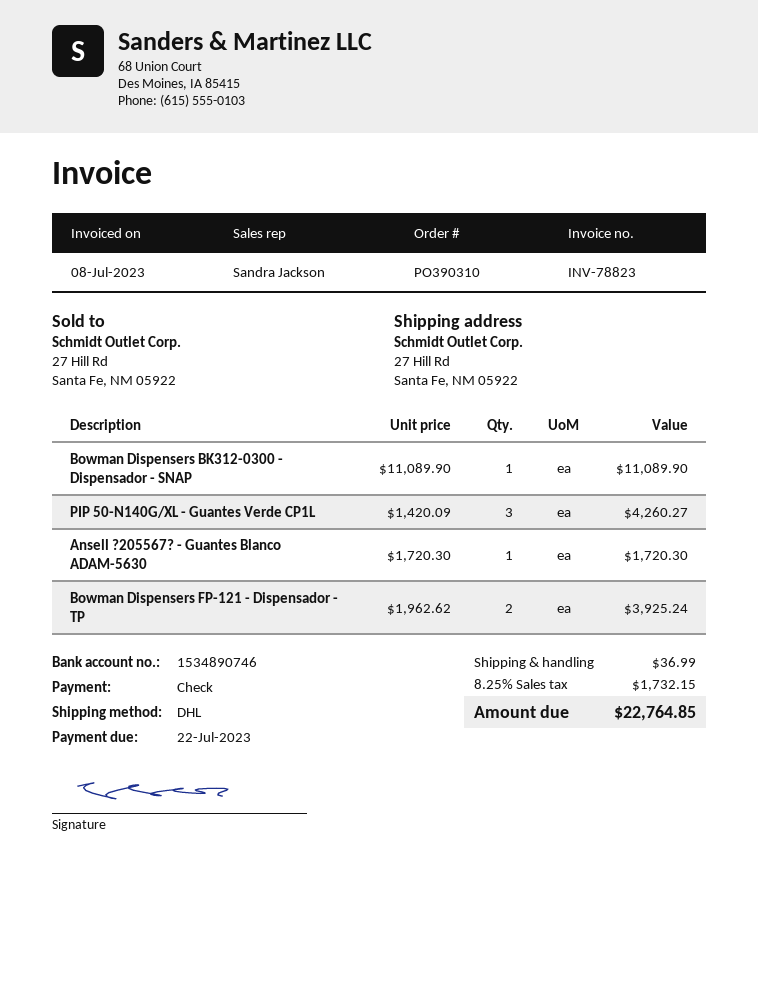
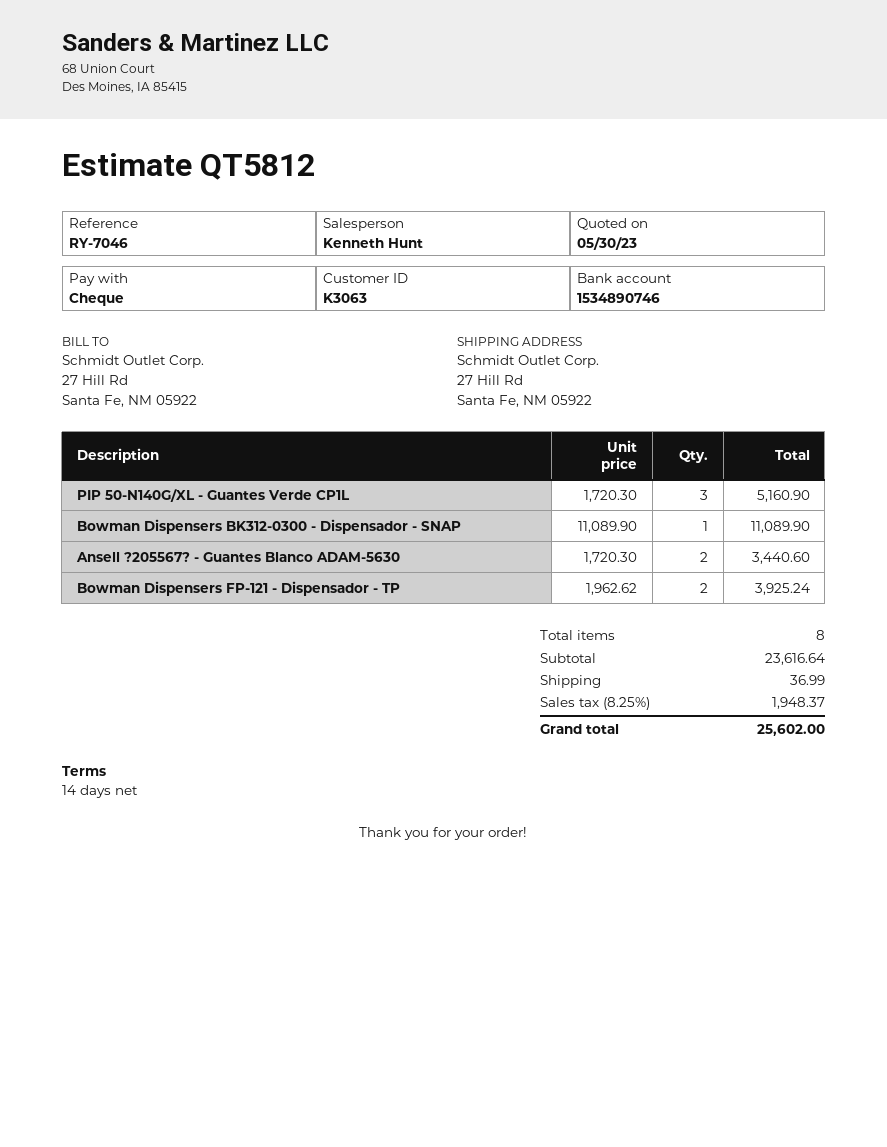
sales rep: Sandra Jackson -> Kenneth Hunt
PIP 50-N140G/XL - Guantes Verde CP1L: 3 x 1420.09 = 4260.27 -> 3 x 1720.30 = 5160.90
Ansell ?205567? - Guantes Blanco ADAM-5630: 1 x 1720.30 = 1720.30 -> 2 x 1720.30 = 3440.60
tax: 8.25% = 1732.15 -> 8.25% = 1948.37
total: 22764.85 -> 25602.00

